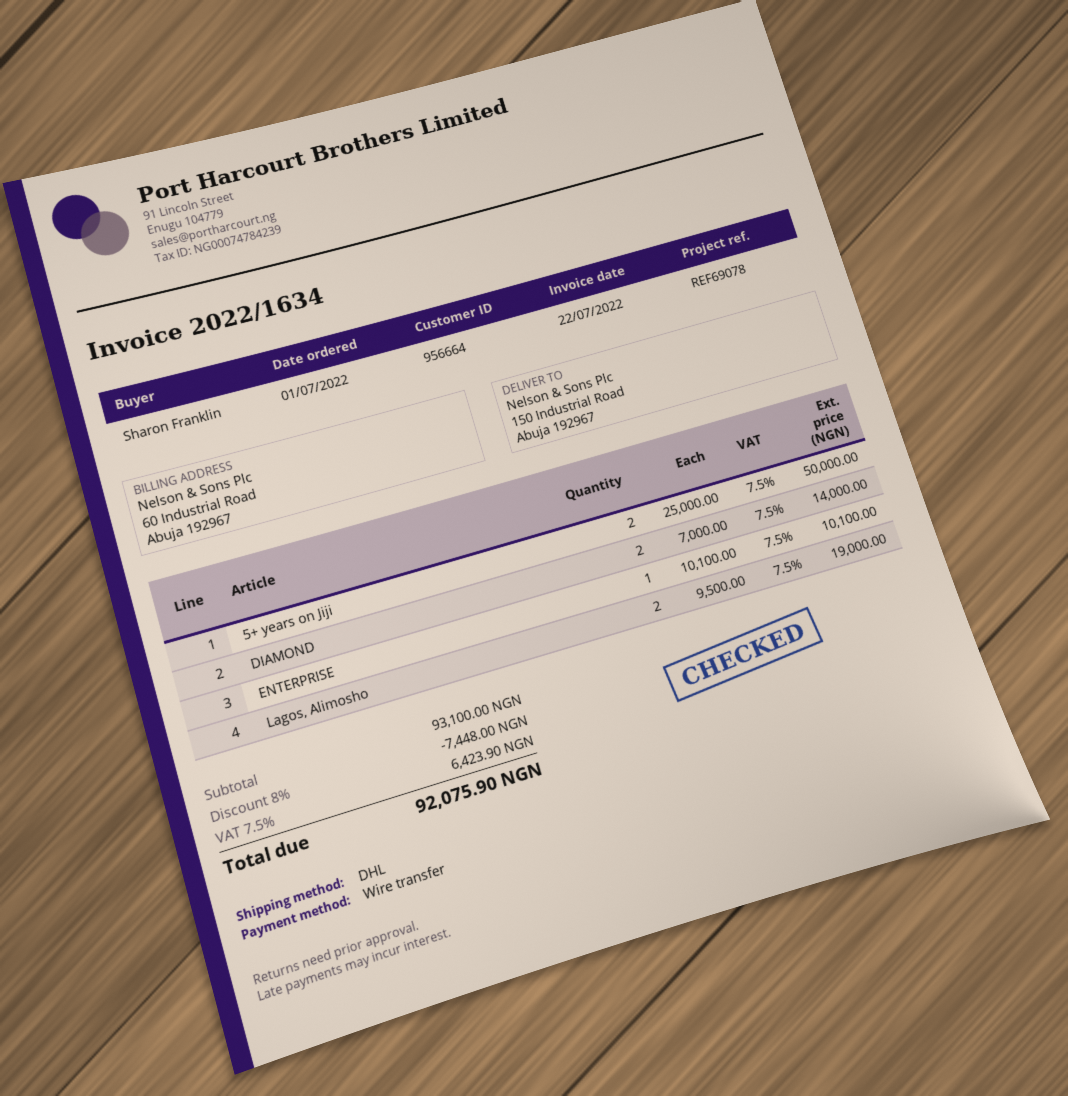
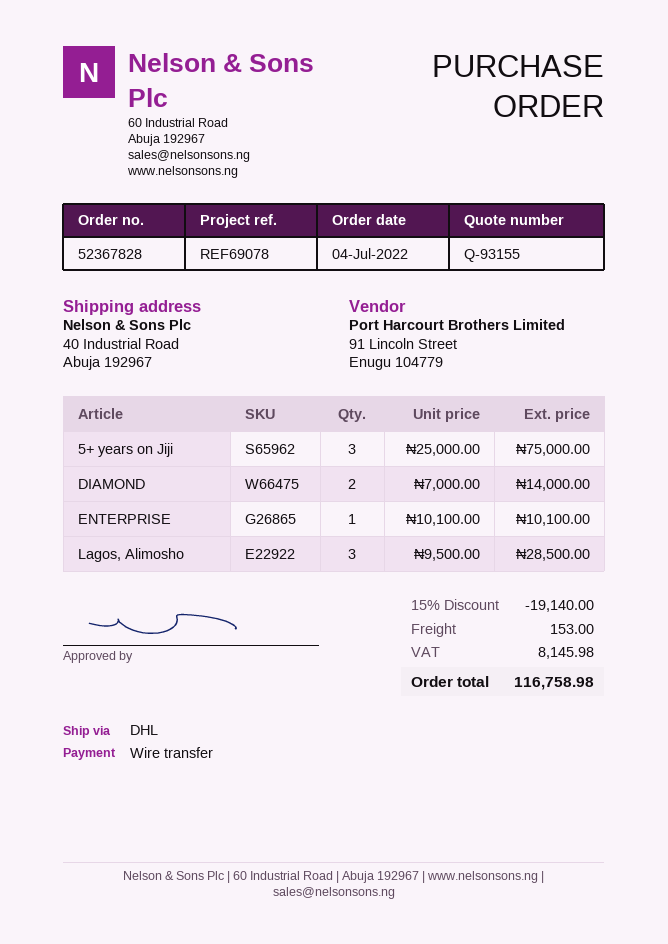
order date: 2022-07-01 -> 2022-07-04
ship to: 150 Industrial Road, Abuja 192967 -> 40 Industrial Road, Abuja 192967
5+ years on Jiji: 2 x 25000.00 = 50000.00 -> 3 x 25000.00 = 75000.00
Lagos, Alimosho: 2 x 9500.00 = 19000.00 -> 3 x 9500.00 = 28500.00
discount: 8% = 7448.00 -> 15% = 19140.00
shipping: none -> 153.00
tax: 6423.90 -> 8145.98
total: 92075.90 -> 116758.98

